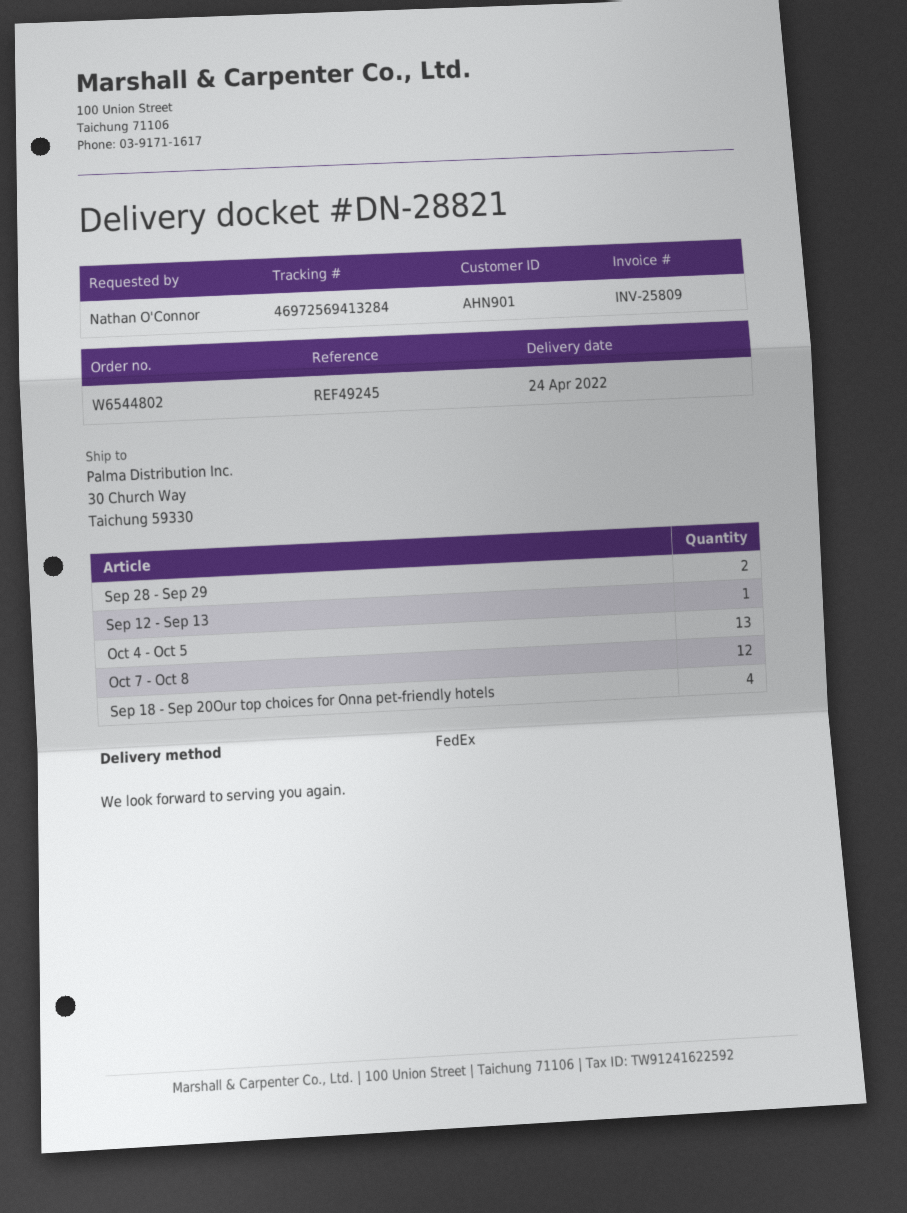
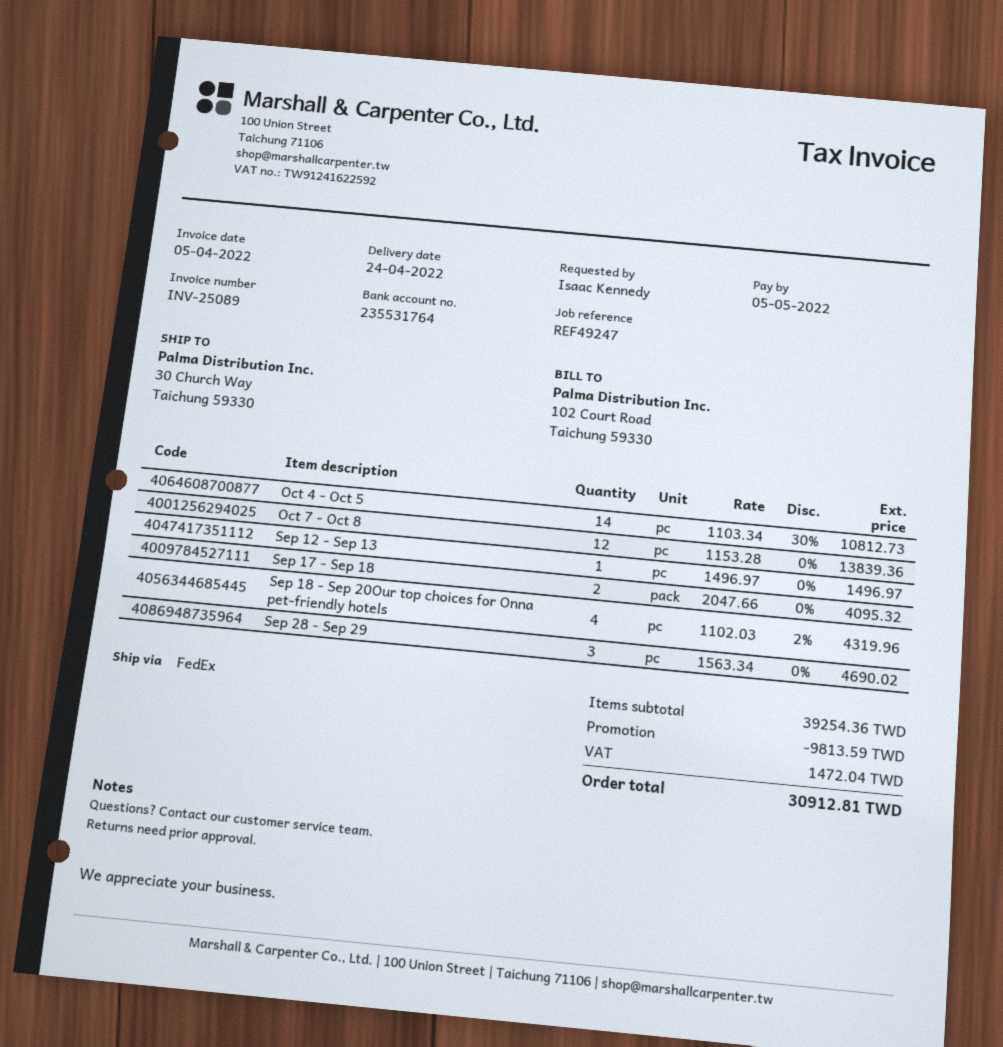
invoice number: INV-25809 -> INV-25089
reference: REF49245 -> REF49247
ordered by: Nathan O'Connor -> Isaac Kennedy
Sep 28 - Sep 29: 2 -> 3
Oct 4 - Oct 5: 13 -> 14
Sep 17 - Sep 18: none -> 2

